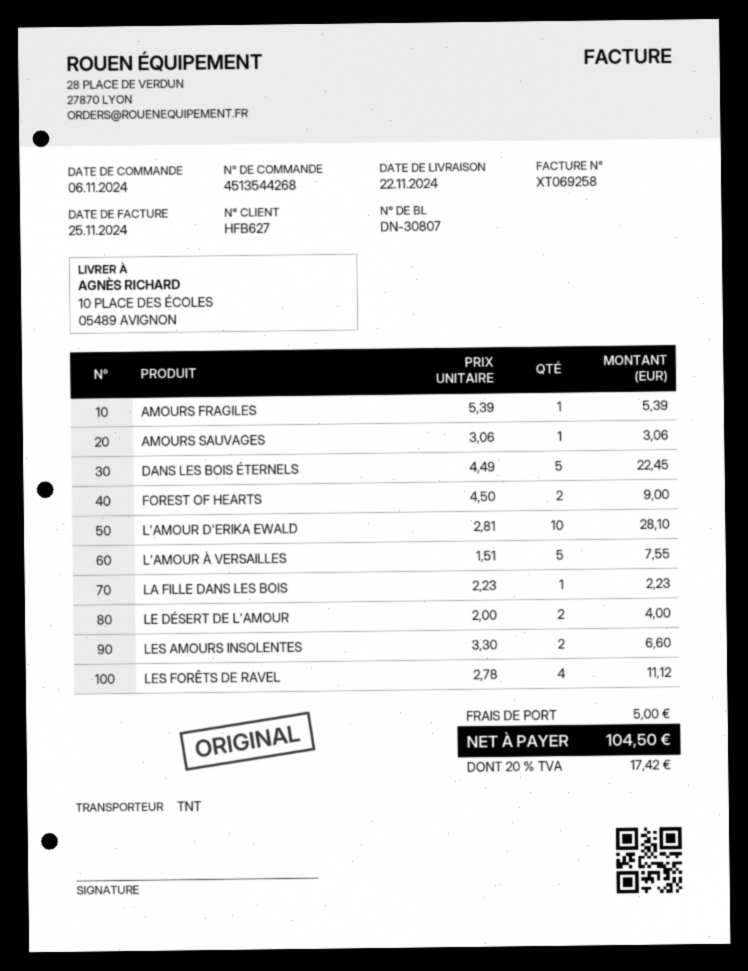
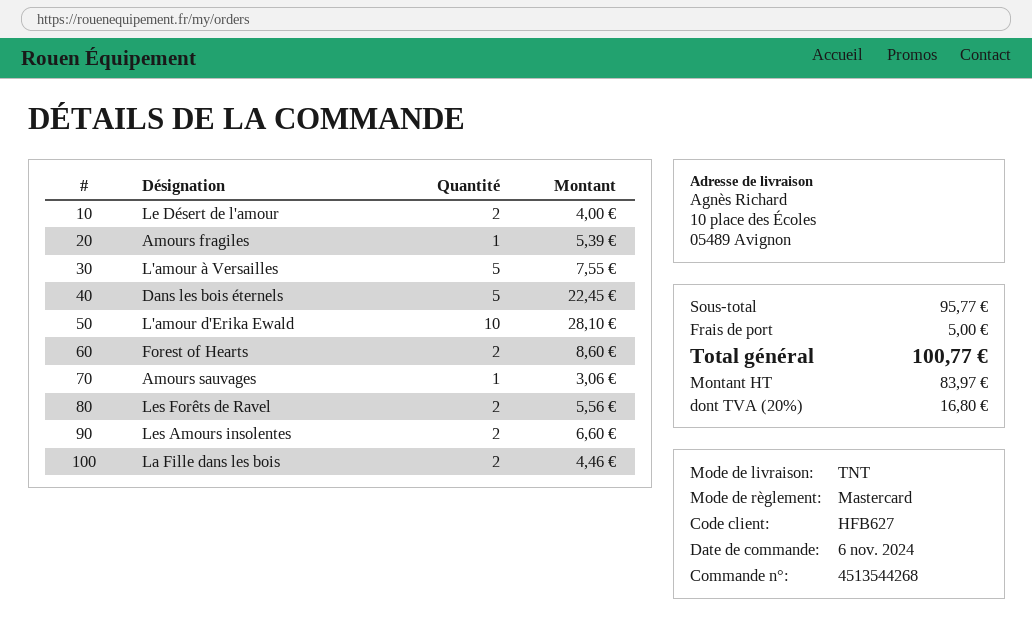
FOREST OF HEARTS: 2 for 9.00 -> 2 for 8.60
LA FILLE DANS LES BOIS: 1 for 2.23 -> 2 for 4.46
LES FORÊTS DE RAVEL: 4 for 11.12 -> 2 for 5.56
tax: 20% = 17.42 -> 20% = 16.80
total: 104.50 -> 100.77

